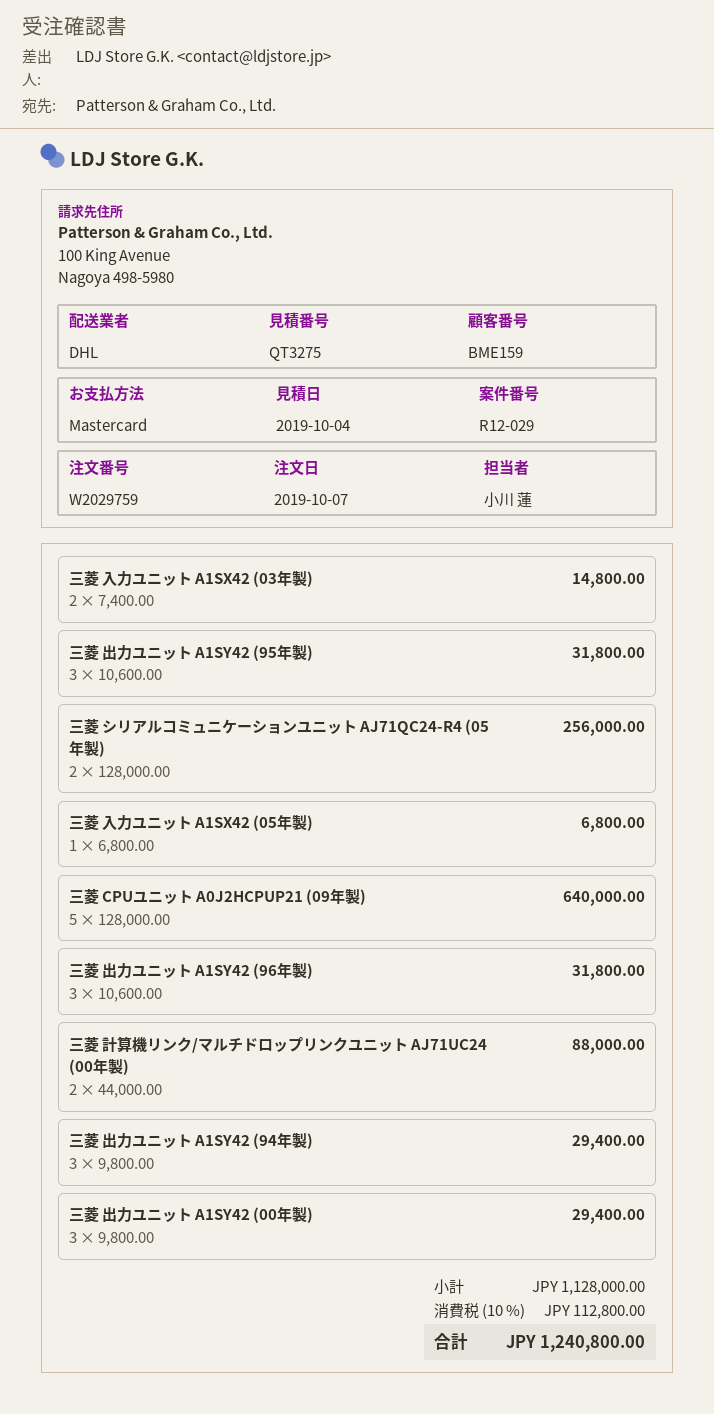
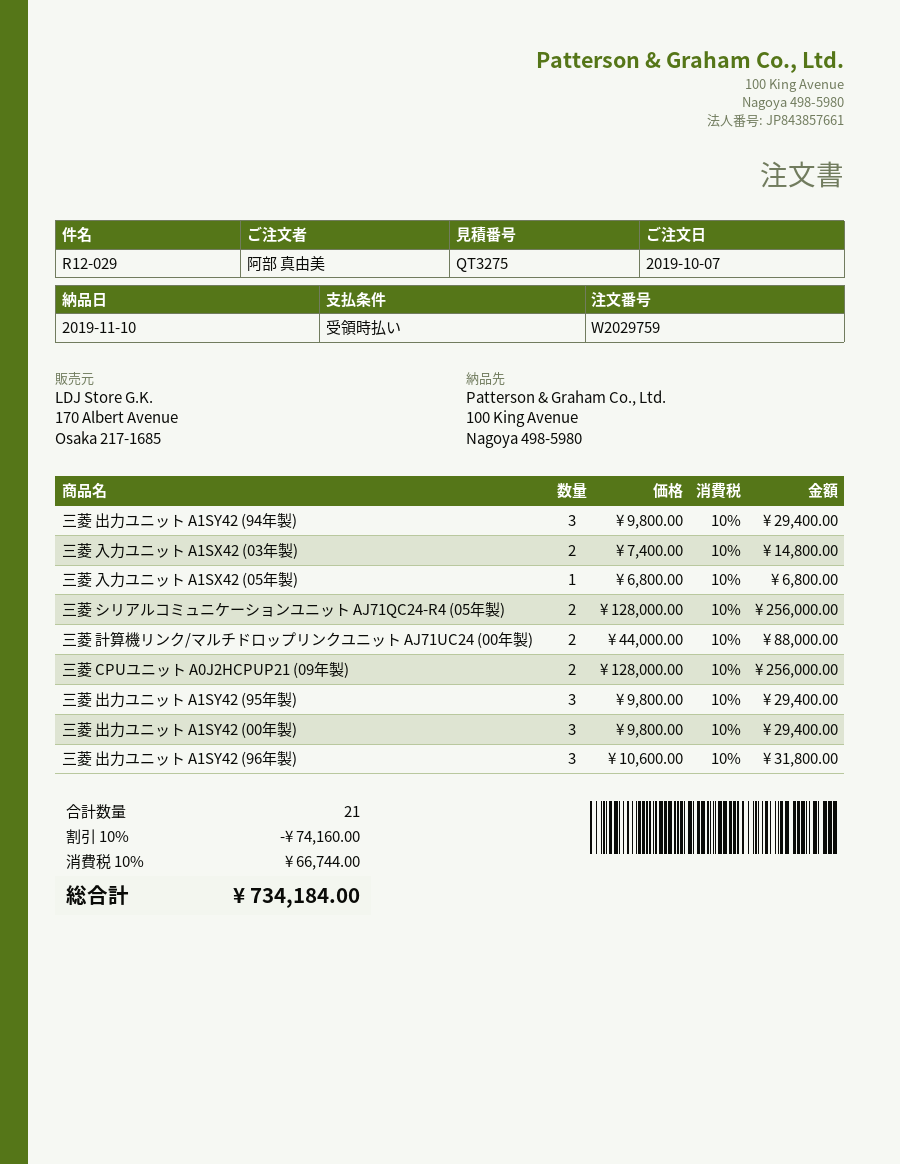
三菱 出力ユニット A1SY42 (95年製): 3 x 10600.00 = 31800.00 -> 3 x 9800.00 = 29400.00
三菱 CPUユニット A0J2HCPUP21 (09年製): 5 x 128000.00 = 640000.00 -> 2 x 128000.00 = 256000.00
discount: none -> 10% = 74160.00
tax: 10% = 112800.00 -> 10% = 66744.00
total: 1240800.00 -> 734184.00

